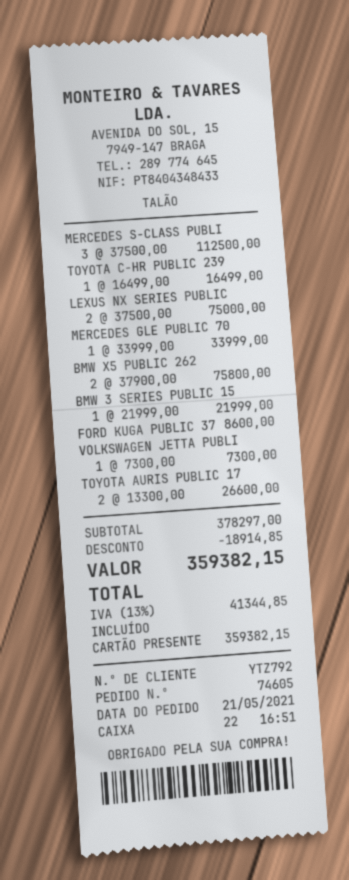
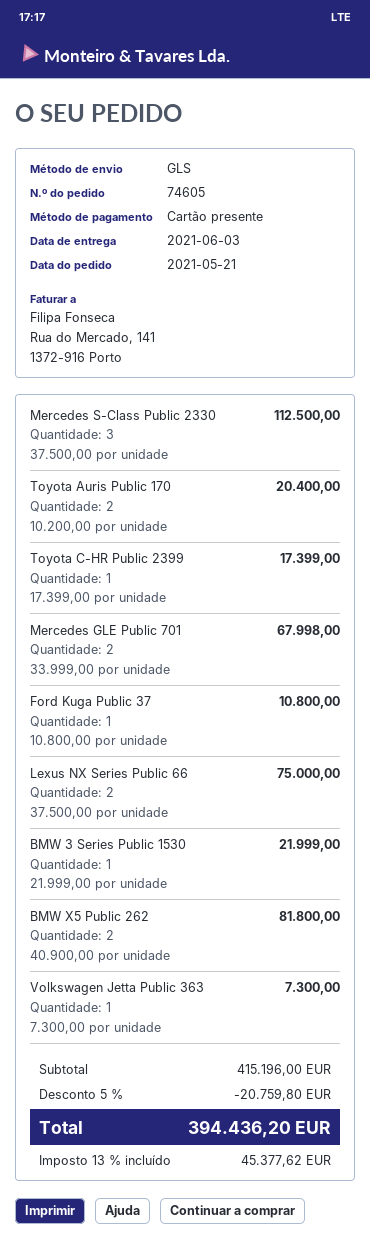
TOYOTA C-HR PUBLIC 239: 1 x 16499.00 = 16499.00 -> 1 x 17399.00 = 17399.00
MERCEDES GLE PUBLIC 70: 1 x 33999.00 = 33999.00 -> 2 x 33999.00 = 67998.00
BMW X5 PUBLIC 262: 2 x 37900.00 = 75800.00 -> 2 x 40900.00 = 81800.00
FORD KUGA PUBLIC 37: 1 x 8600.00 = 8600.00 -> 1 x 10800.00 = 10800.00
TOYOTA AURIS PUBLIC 17: 2 x 13300.00 = 26600.00 -> 2 x 10200.00 = 20400.00
subtotal: 378297.00 -> 415196.00
discount: 18914.85 -> 20759.80
tax: 13% = 41344.85 -> 13% = 45377.62
total: 359382.15 -> 394436.20

